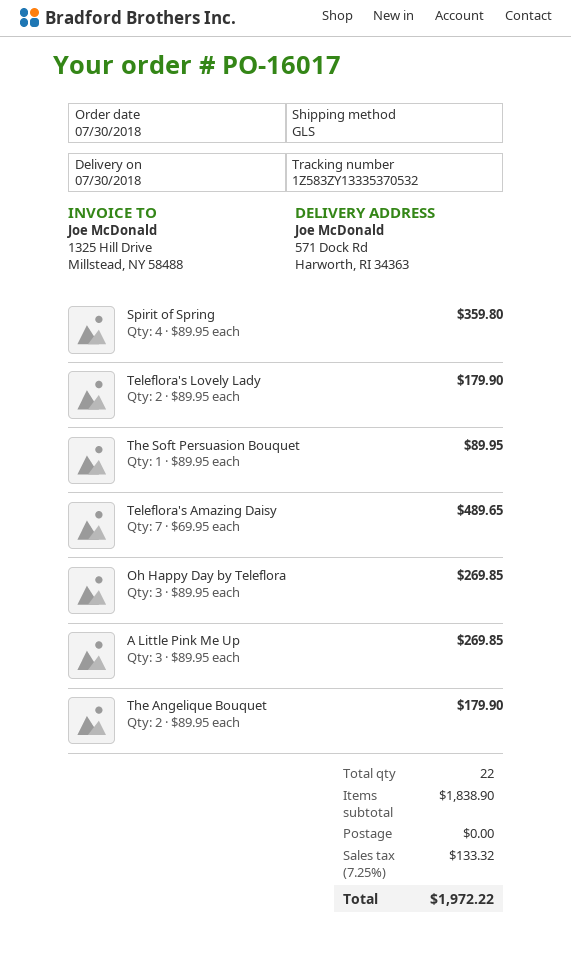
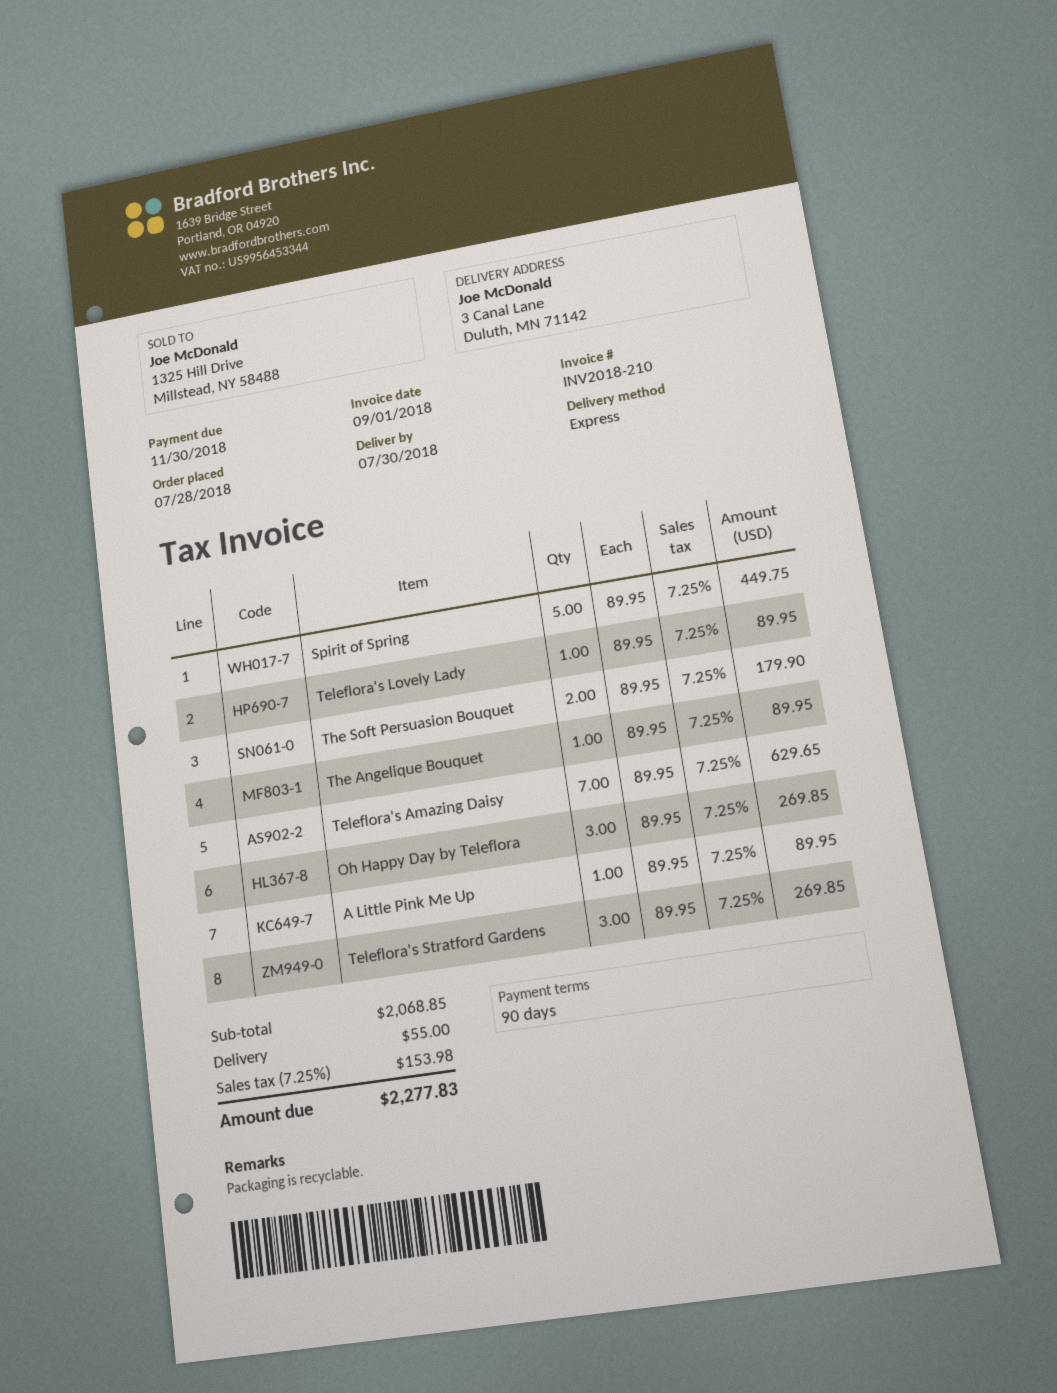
order date: 2018-07-30 -> 2018-07-28
shipping method: GLS -> express
ship to: 571 Dock Rd, Harworth, RI 34363 -> 3 Canal Lane, Duluth, MN 71142
Spirit of Spring: 4 x 89.95 = 359.80 -> 5 x 89.95 = 449.75
Teleflora's Lovely Lady: 2 x 89.95 = 179.90 -> 1 x 89.95 = 89.95
The Soft Persuasion Bouquet: 1 x 89.95 = 89.95 -> 2 x 89.95 = 179.90
Teleflora's Amazing Daisy: 7 x 69.95 = 489.65 -> 7 x 89.95 = 629.65
A Little Pink Me Up: 3 x 89.95 = 269.85 -> 1 x 89.95 = 89.95
The Angelique Bouquet: 2 x 89.95 = 179.90 -> 1 x 89.95 = 89.95
Teleflora's Stratford Gardens: none -> 3 x 89.95 = 269.85
subtotal: 1838.90 -> 2068.85
shipping: 0.00 -> 55.00
tax: 7.25% = 133.32 -> 7.25% = 153.98
total: 1972.22 -> 2277.83

